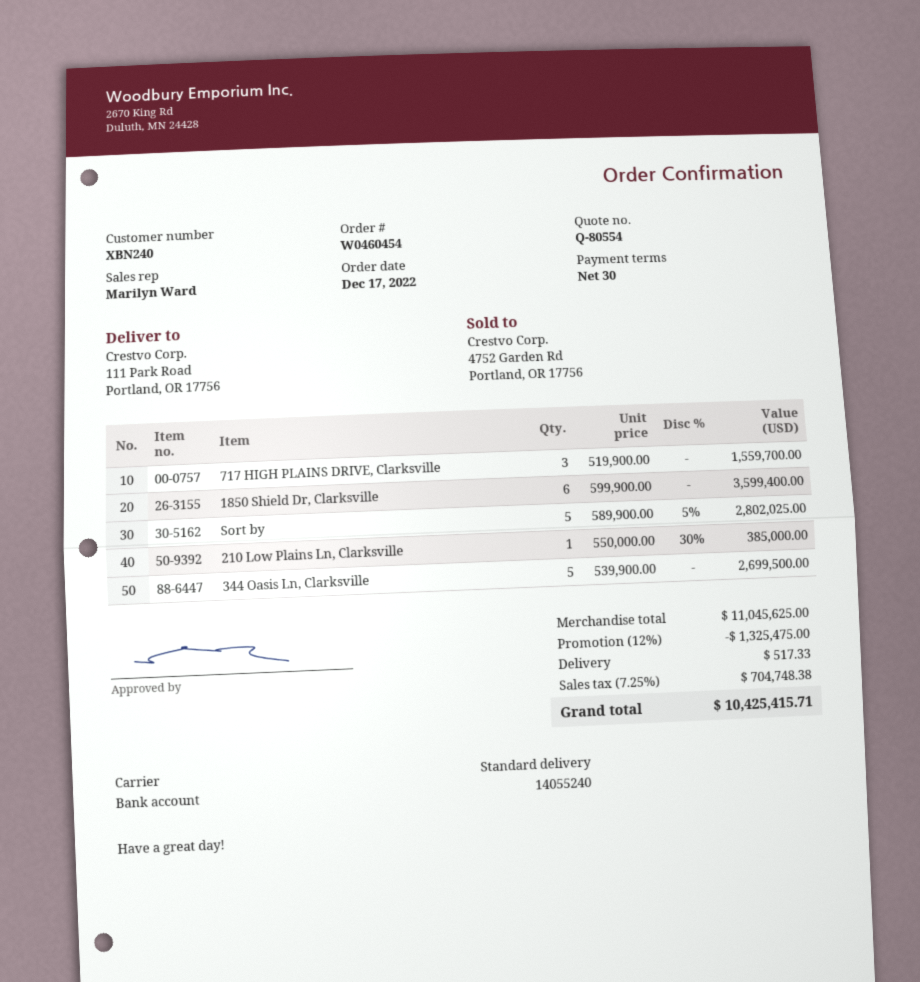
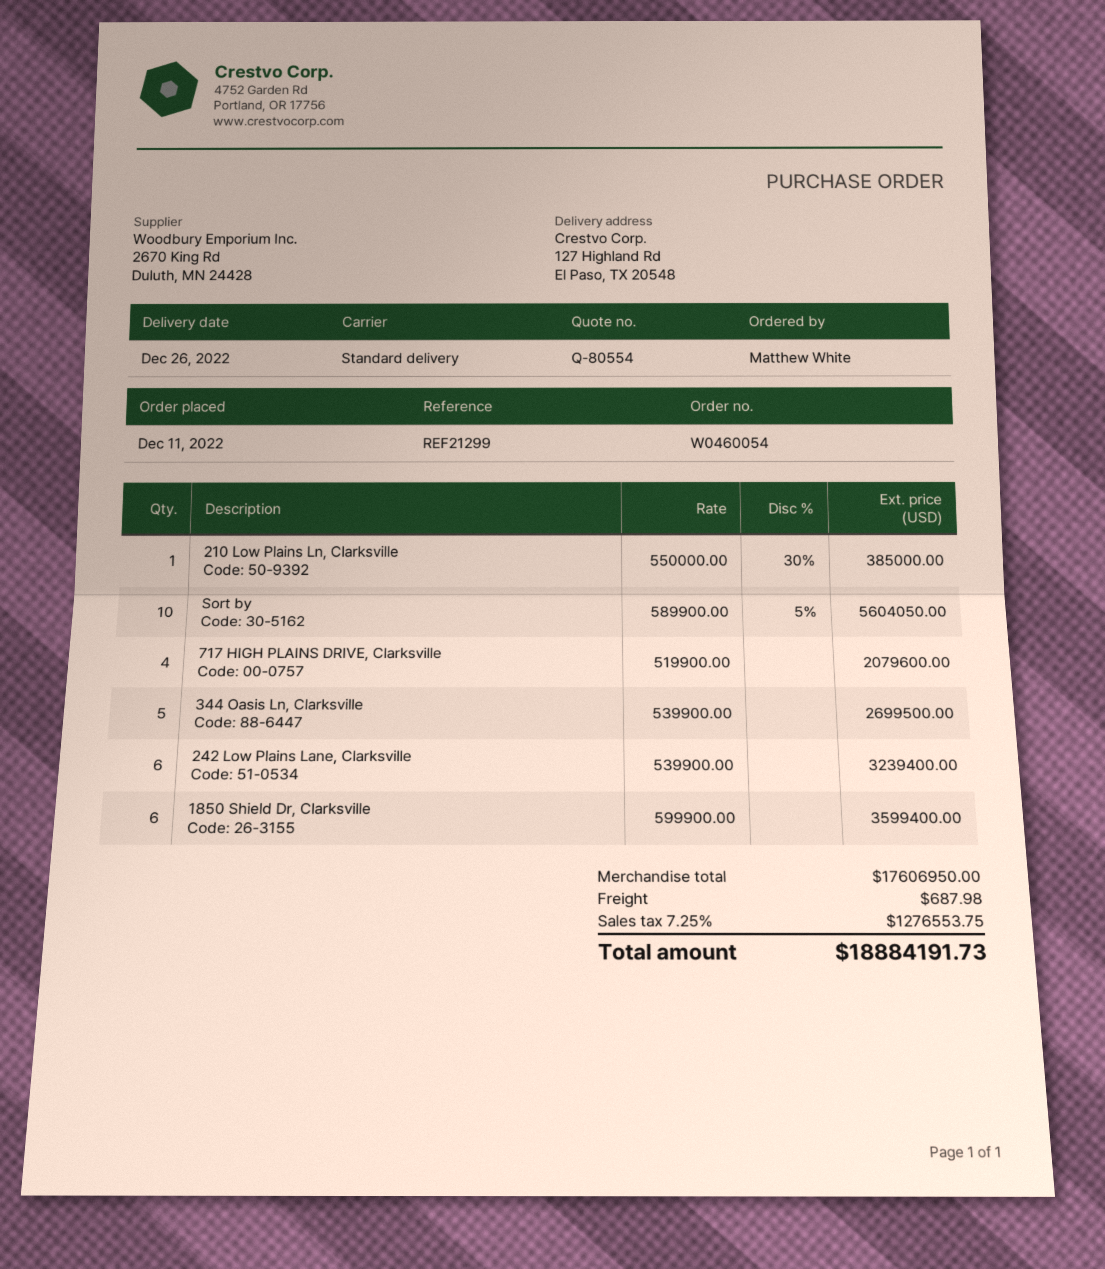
order number: W0460454 -> W0460054
order date: 2022-12-17 -> 2022-12-11
ship to: 111 Park Road, Portland, OR 17756 -> 127 Highland Rd, El Paso, TX 20548
717 HIGH PLAINS DRIVE, Clarksville: 3 x 519900.00 = 1559700.00 -> 4 x 519900.00 = 2079600.00
Sort by: 5 x 589900.00 - 5% = 2802025.00 -> 10 x 589900.00 - 5% = 5604050.00
242 Low Plains Lane, Clarksville: none -> 6 x 539900.00 = 3239400.00
subtotal: 11045625.00 -> 17606950.00
discount: 12% = 1325475.00 -> none
shipping: 517.33 -> 687.98
tax: 7.25% = 704748.38 -> 7.25% = 1276553.75
total: 10425415.71 -> 18884191.73

